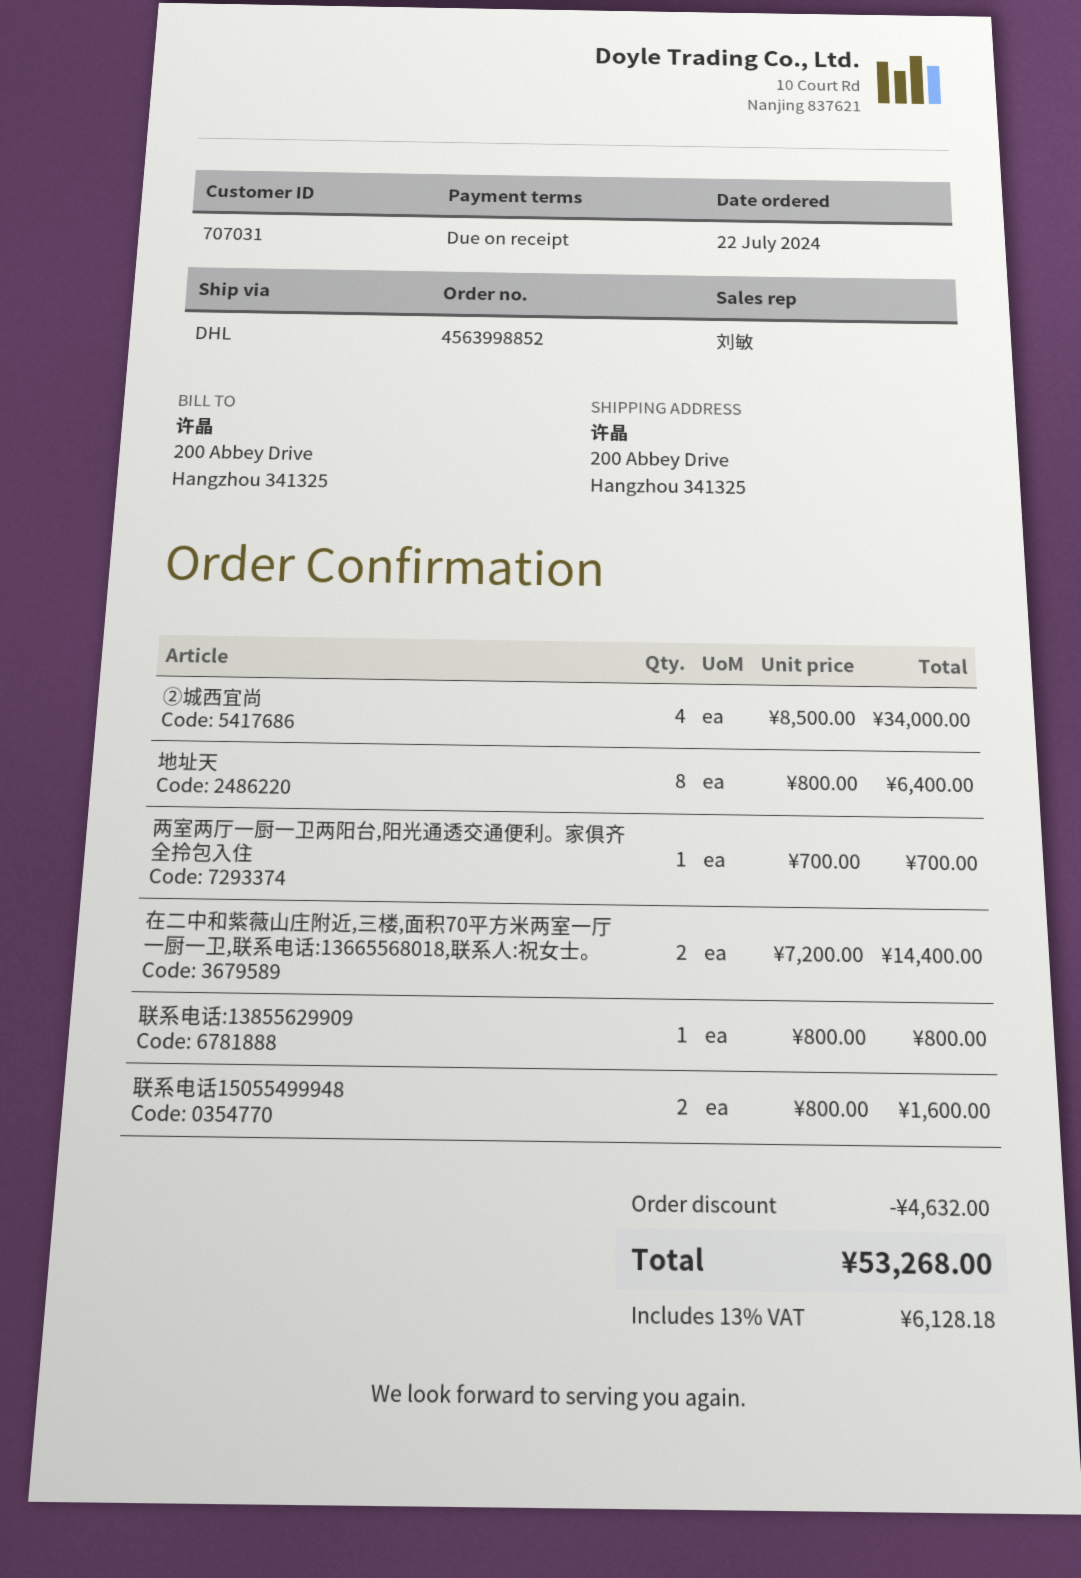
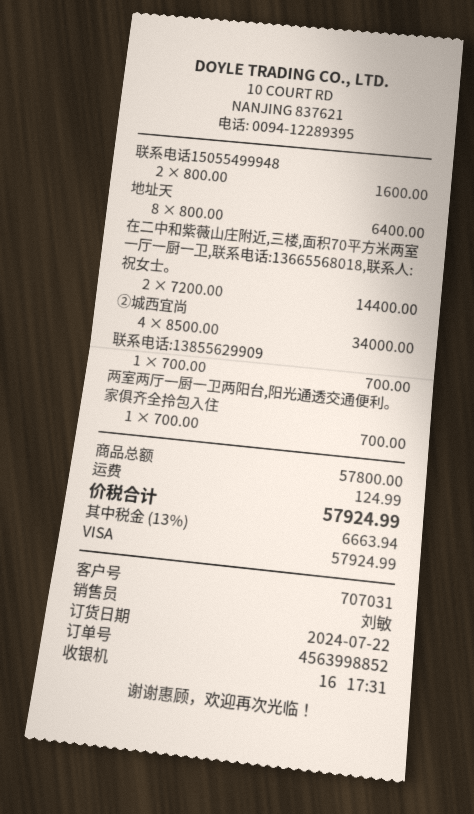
联系电话:13855629909: 1 x 800.00 = 800.00 -> 1 x 700.00 = 700.00
discount: 4632.00 -> none
shipping: none -> 124.99
tax: 13% = 6128.18 -> 13% = 6663.94
total: 53268.00 -> 57924.99

